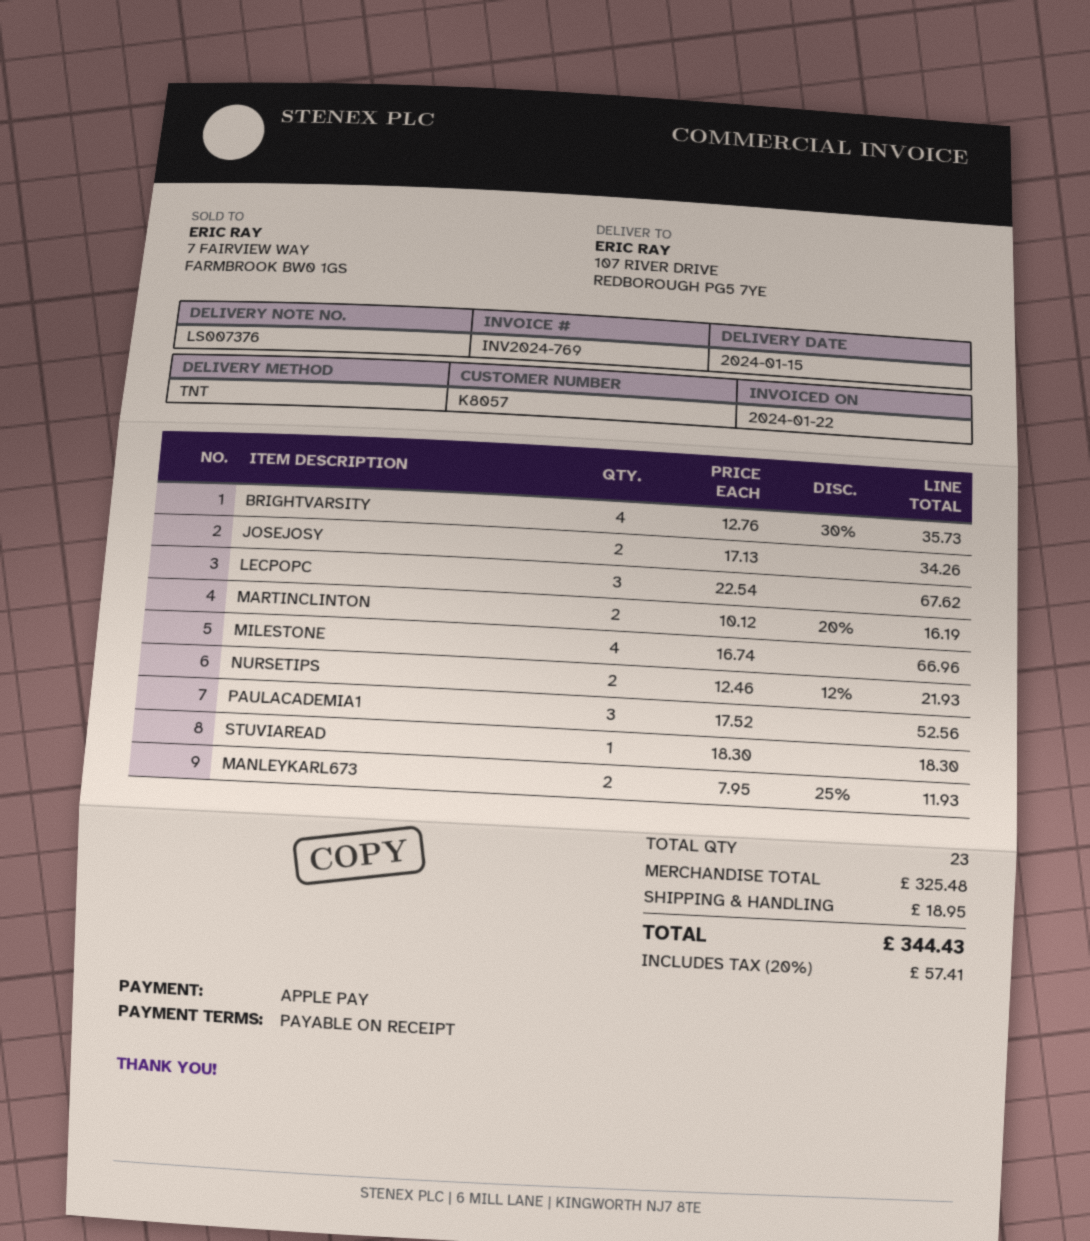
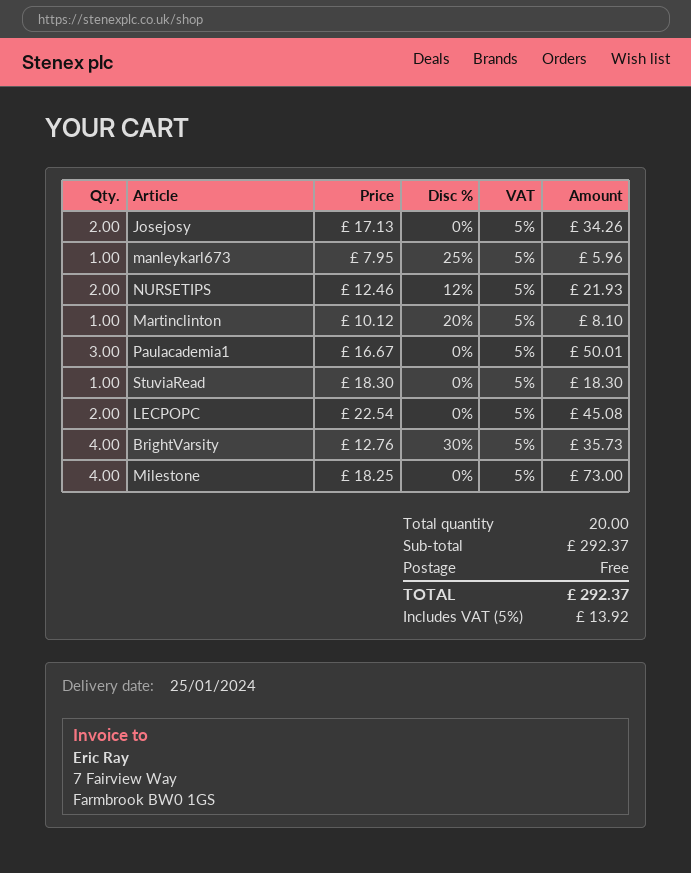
delivery date: 2024-01-15 -> 2024-01-25
LECPOPC: 3 x 22.54 = 67.62 -> 2 x 22.54 = 45.08
MARTINCLINTON: 2 x 10.12 - 20% = 16.19 -> 1 x 10.12 - 20% = 8.10
MILESTONE: 4 x 16.74 = 66.96 -> 4 x 18.25 = 73.00
PAULACADEMIA1: 3 x 17.52 = 52.56 -> 3 x 16.67 = 50.01
MANLEYKARL673: 2 x 7.95 - 25% = 11.93 -> 1 x 7.95 - 25% = 5.96
total quantity: 23 -> 20
subtotal: 325.48 -> 292.37
shipping: 18.95 -> 0.00
tax: 20% = 57.41 -> 5% = 13.92
total: 344.43 -> 292.37

